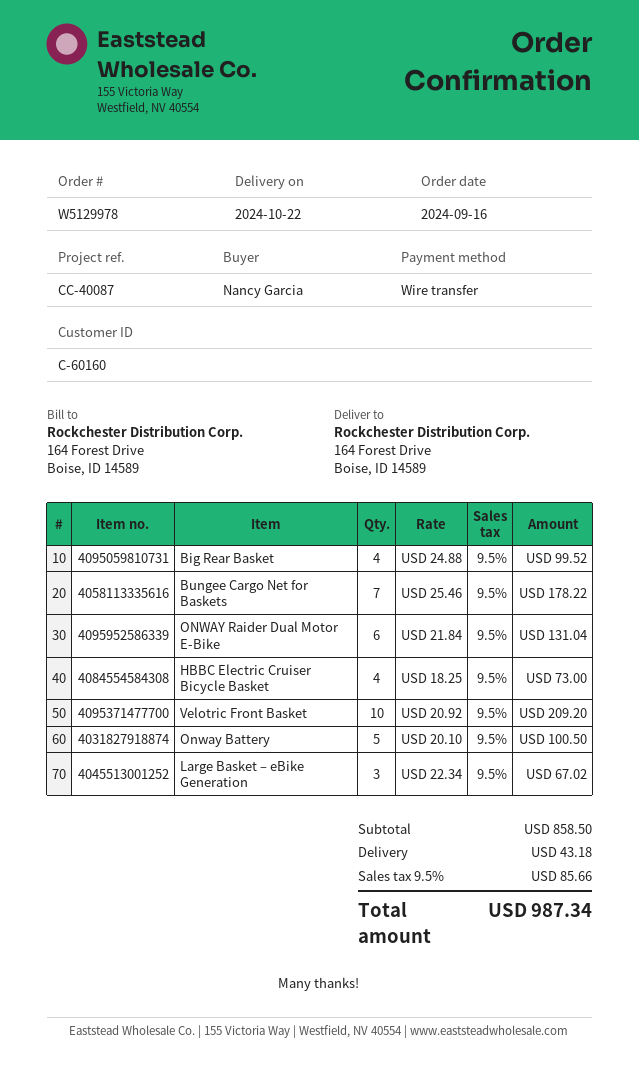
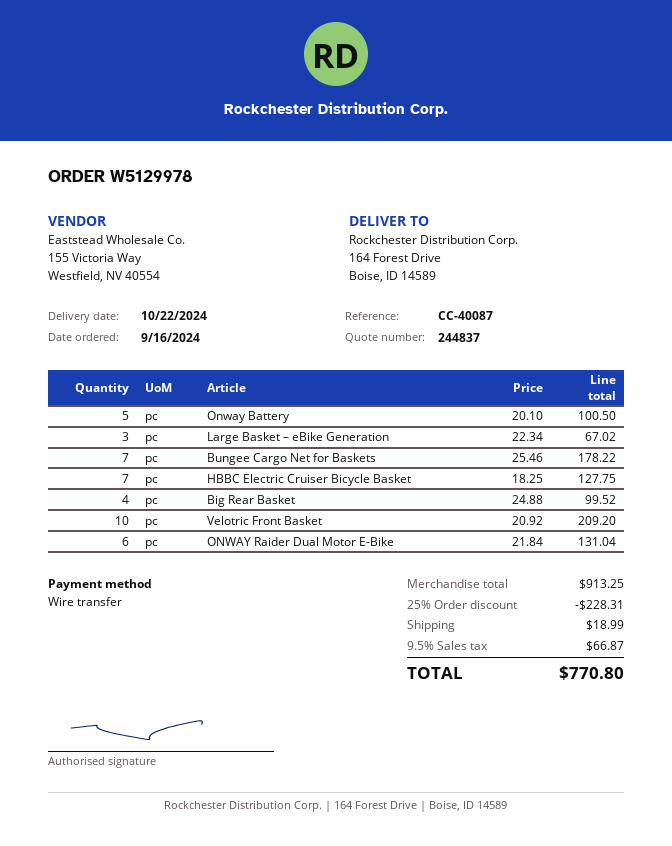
HBBC Electric Cruiser Bicycle Basket: 4 x 18.25 = 73.00 -> 7 x 18.25 = 127.75
subtotal: 858.50 -> 913.25
discount: none -> 25% = 228.31
shipping: 43.18 -> 18.99
tax: 9.5% = 85.66 -> 9.5% = 66.87
total: 987.34 -> 770.80

